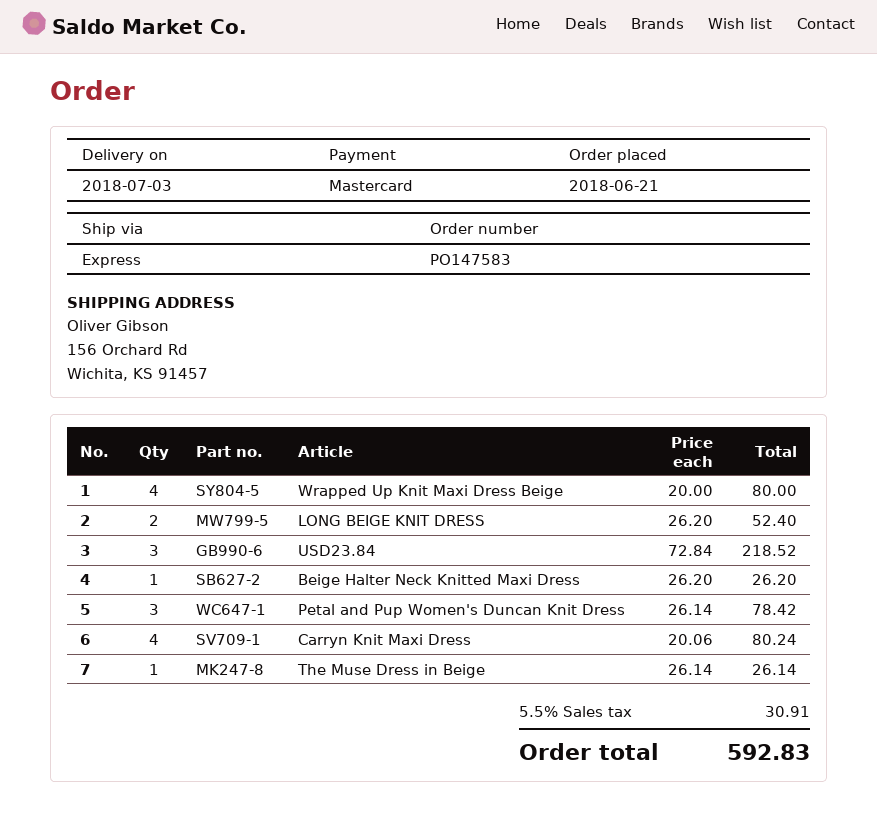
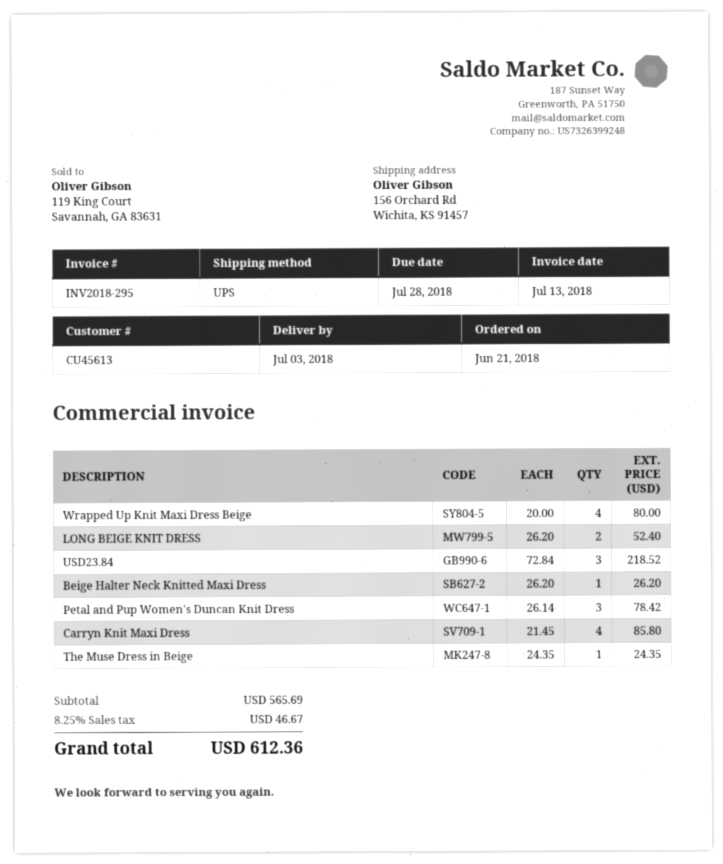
shipping method: express -> UPS
Carryn Knit Maxi Dress: 4 x 20.06 = 80.24 -> 4 x 21.45 = 85.80
The Muse Dress in Beige: 1 x 26.14 = 26.14 -> 1 x 24.35 = 24.35
tax: 5.5% = 30.91 -> 8.25% = 46.67
total: 592.83 -> 612.36

